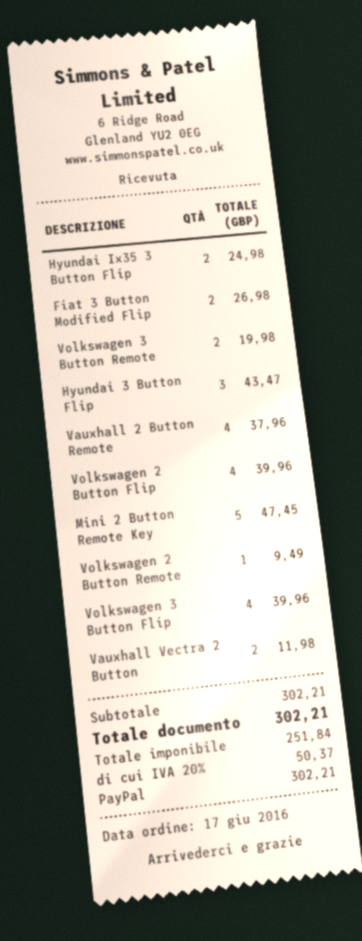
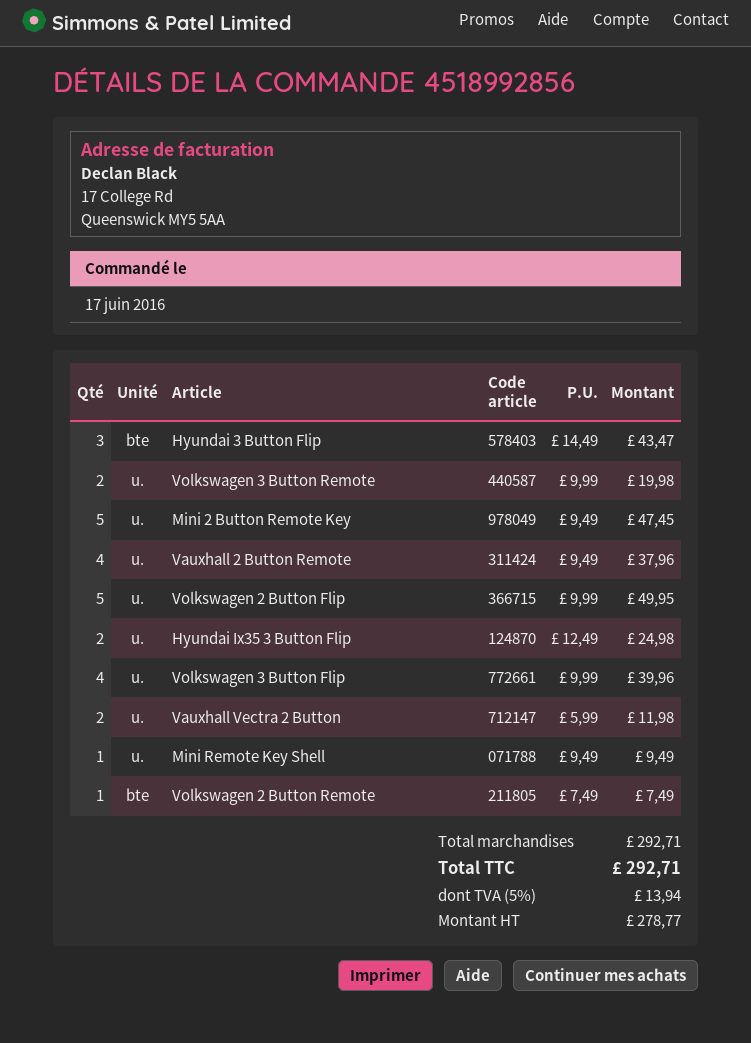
Fiat 3 Button Modified Flip: 2 for 26.98 -> none
Volkswagen 2 Button Flip: 4 for 39.96 -> 5 for 49.95
Volkswagen 2 Button Remote: 1 for 9.49 -> 1 for 7.49
Mini Remote Key Shell: none -> 1 for 9.49
subtotal: 302.21 -> 292.71
net: 251.84 -> 278.77
tax: 20% = 50.37 -> 5% = 13.94
total: 302.21 -> 292.71

